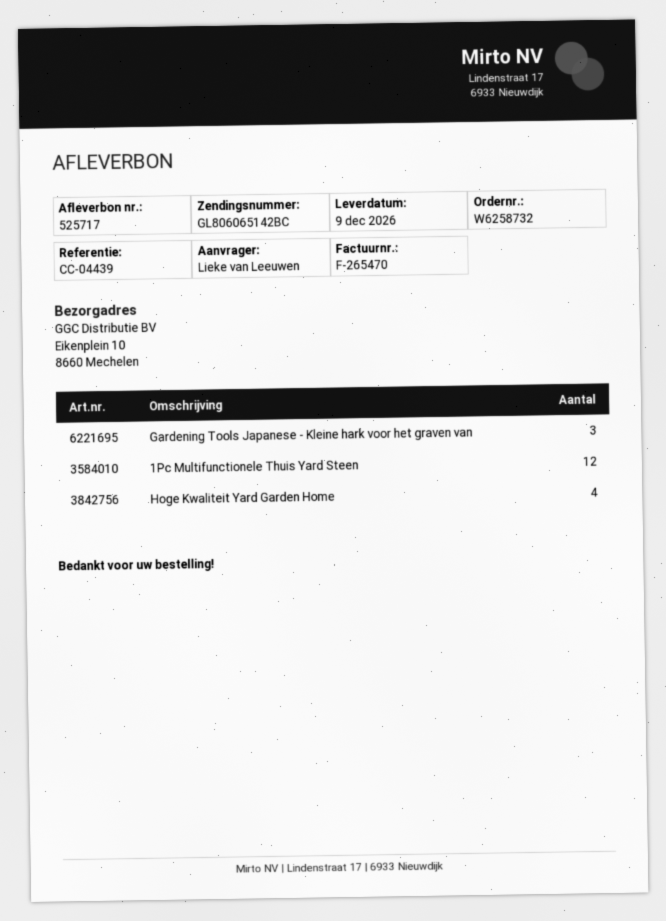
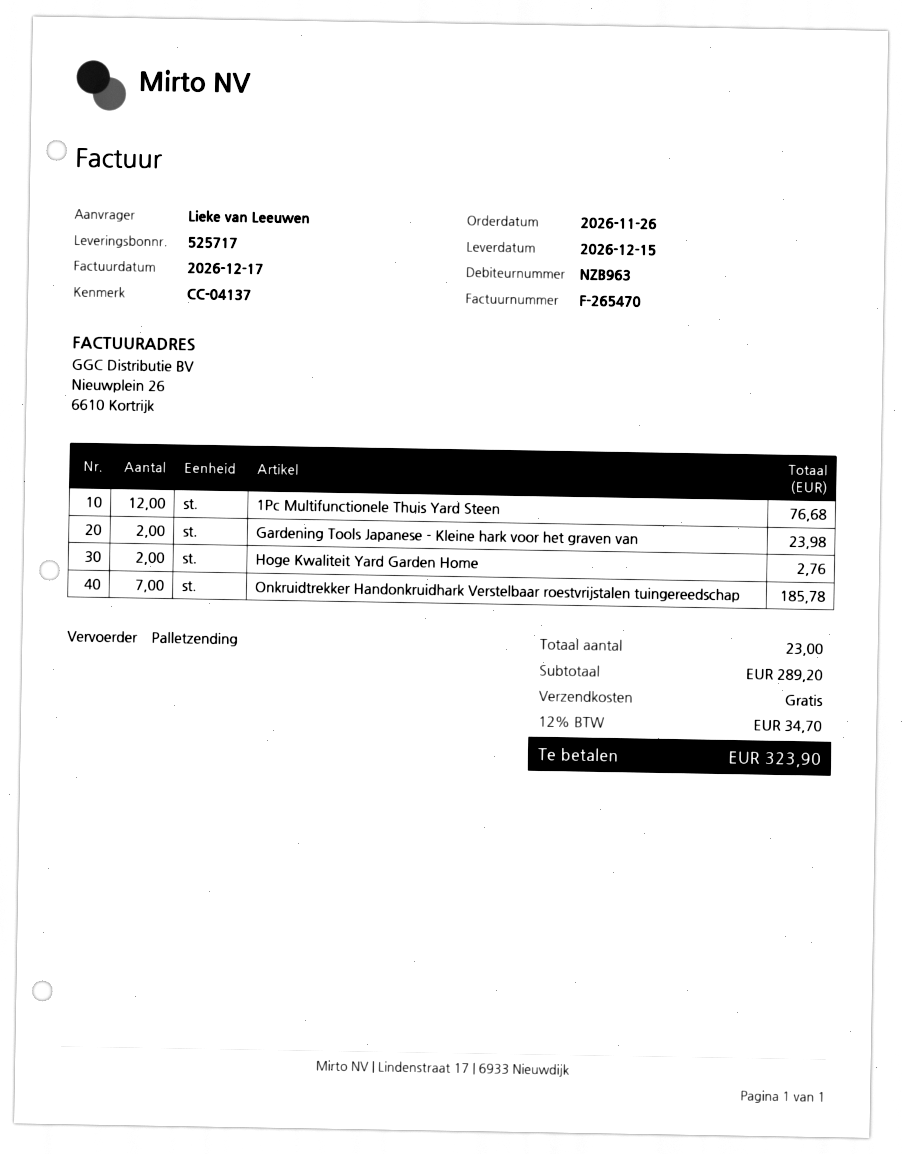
delivery date: 2026-12-09 -> 2026-12-15
reference: CC-04439 -> CC-04137
Gardening Tools Japanese - Kleine hark voor het graven van: 3 -> 2
Hoge Kwaliteit Yard Garden Home: 4 -> 2
Onkruidtrekker Handonkruidhark Verstelbaar roestvrijstalen tuingereedschap: none -> 7

